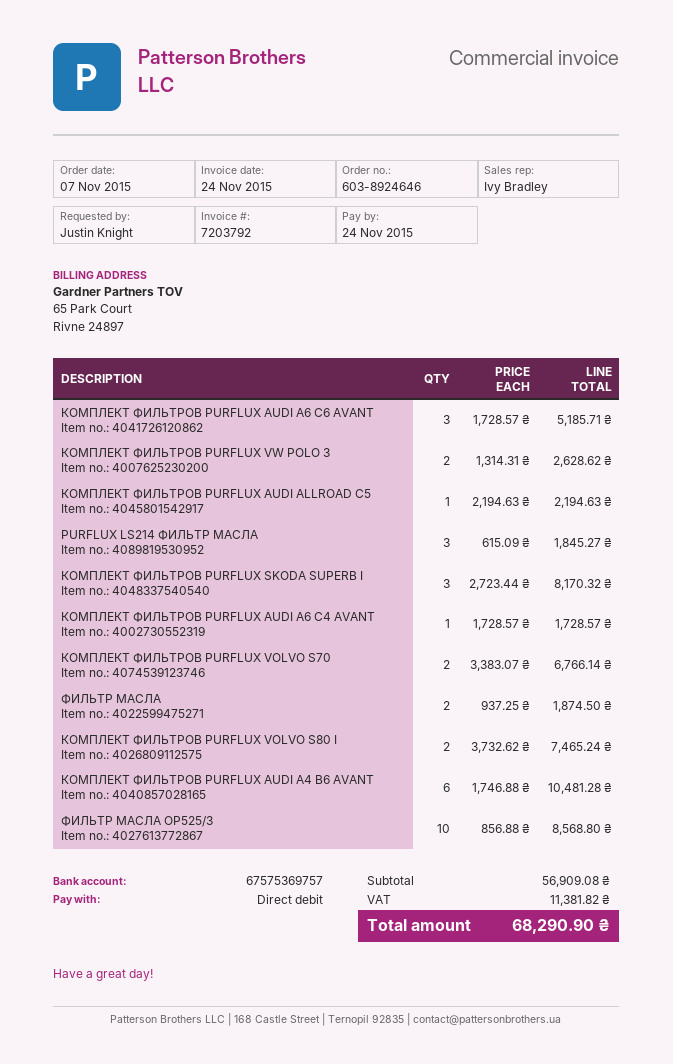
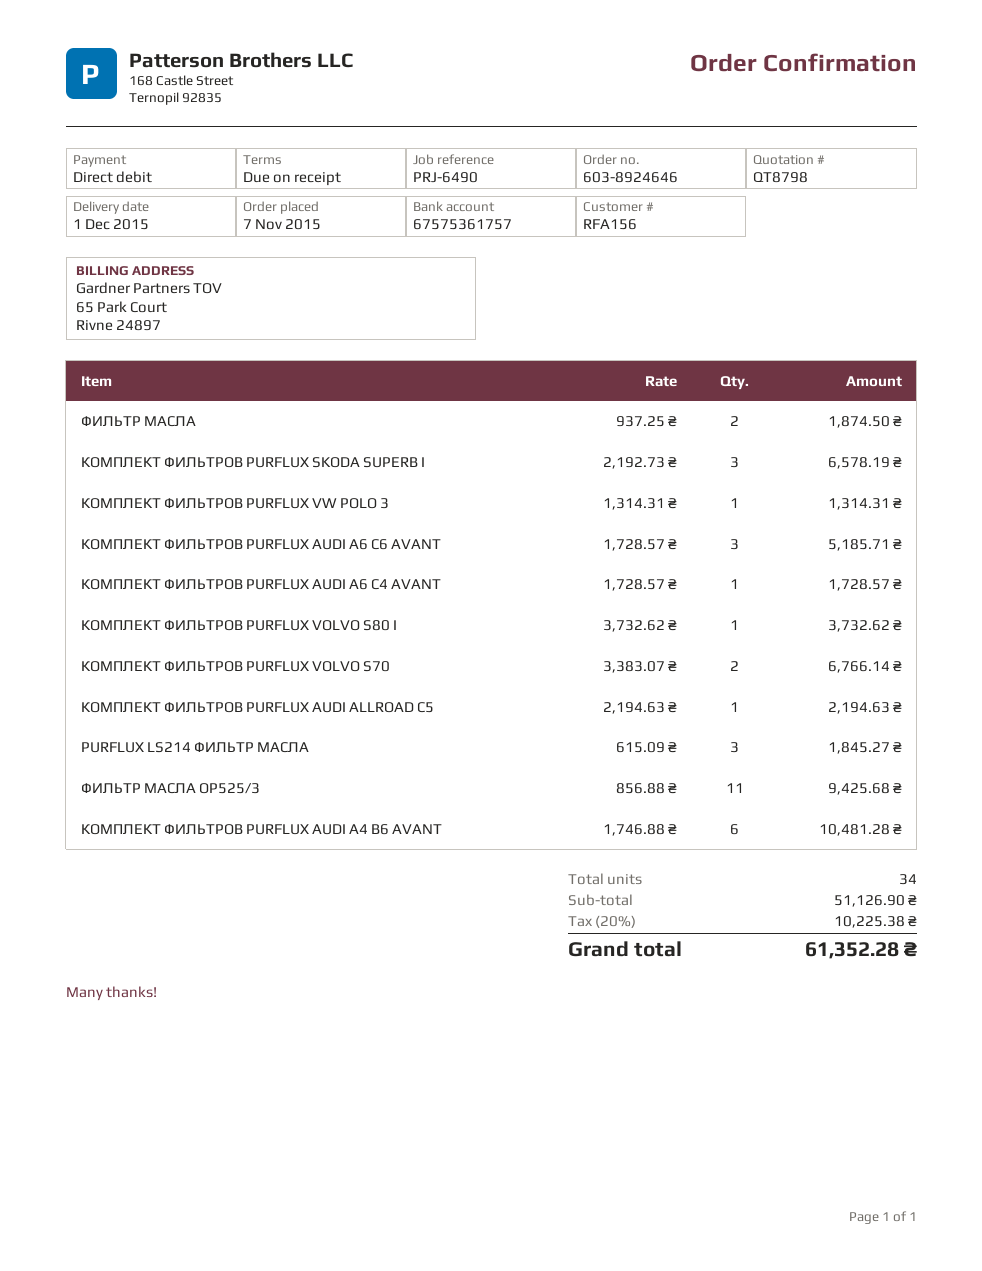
bank account: 67575369757 -> 67575361757
КОМПЛЕКТ ФИЛЬТРОВ PURFLUX VW POLO 3: 2 x 1314.31 = 2628.62 -> 1 x 1314.31 = 1314.31
КОМПЛЕКТ ФИЛЬТРОВ PURFLUX SKODA SUPERB I: 3 x 2723.44 = 8170.32 -> 3 x 2192.73 = 6578.19
КОМПЛЕКТ ФИЛЬТРОВ PURFLUX VOLVO S80 I: 2 x 3732.62 = 7465.24 -> 1 x 3732.62 = 3732.62
ФИЛЬТР МАСЛА OP525/3: 10 x 856.88 = 8568.80 -> 11 x 856.88 = 9425.68
subtotal: 56909.08 -> 51126.90
tax: 11381.82 -> 10225.38
total: 68290.90 -> 61352.28

